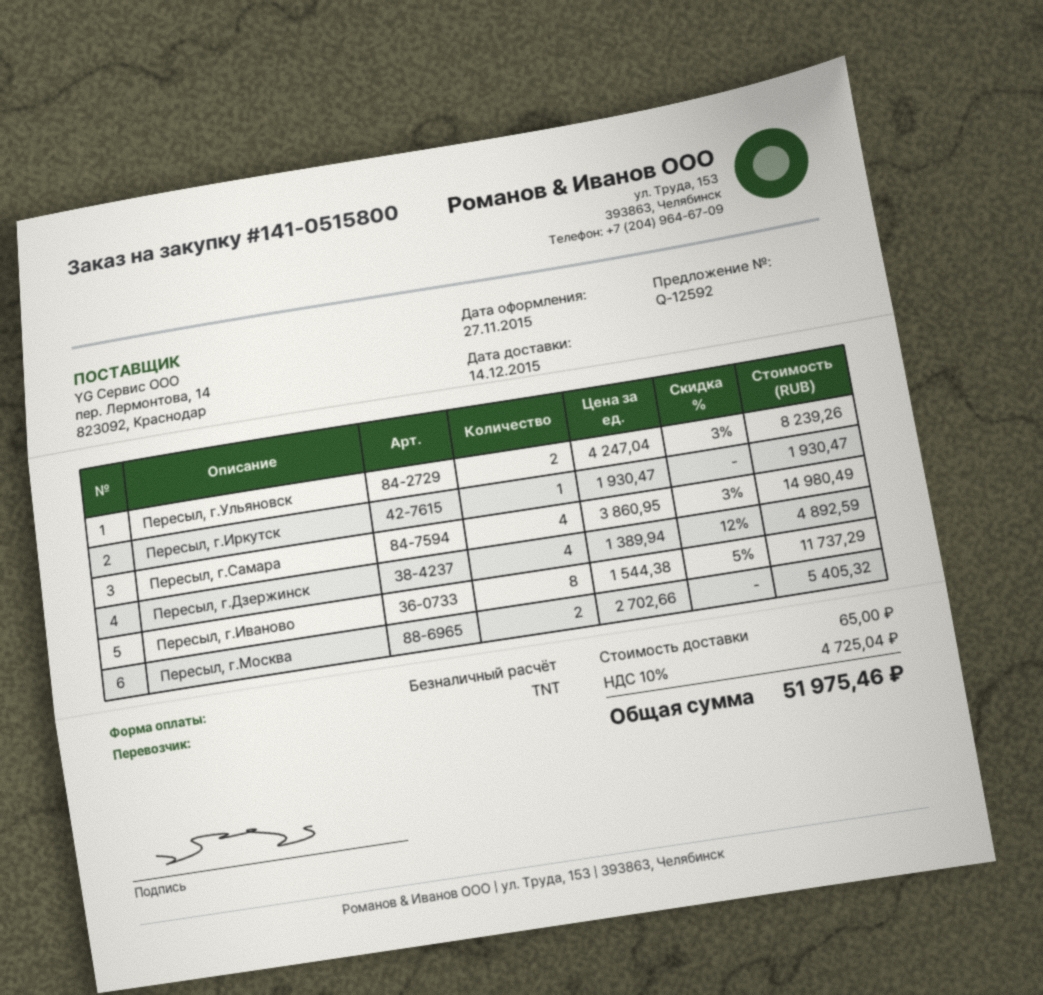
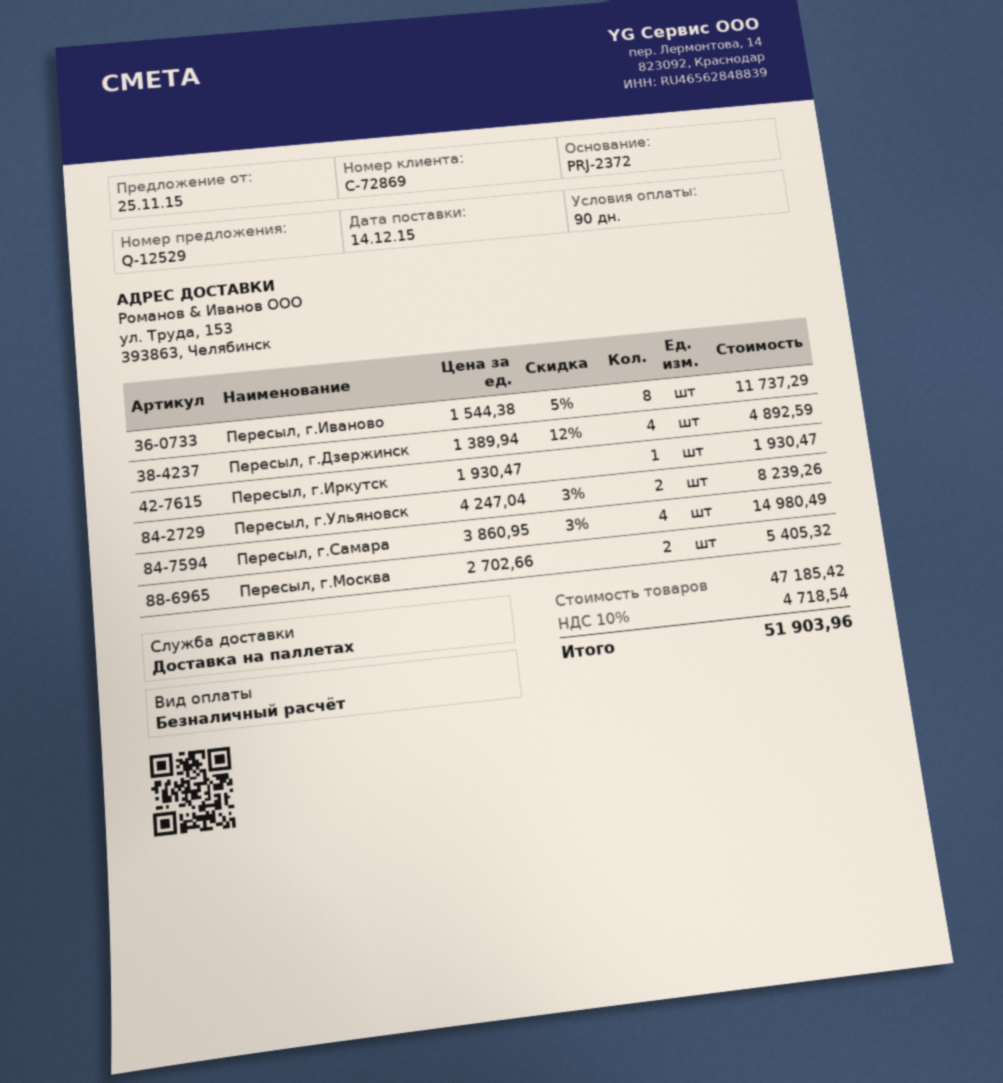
quote number: Q-12592 -> Q-12529
shipping method: TNT -> pallet freight
shipping: 65.00 -> none
tax: 10% = 4725.04 -> 10% = 4718.54
total: 51975.46 -> 51903.96

